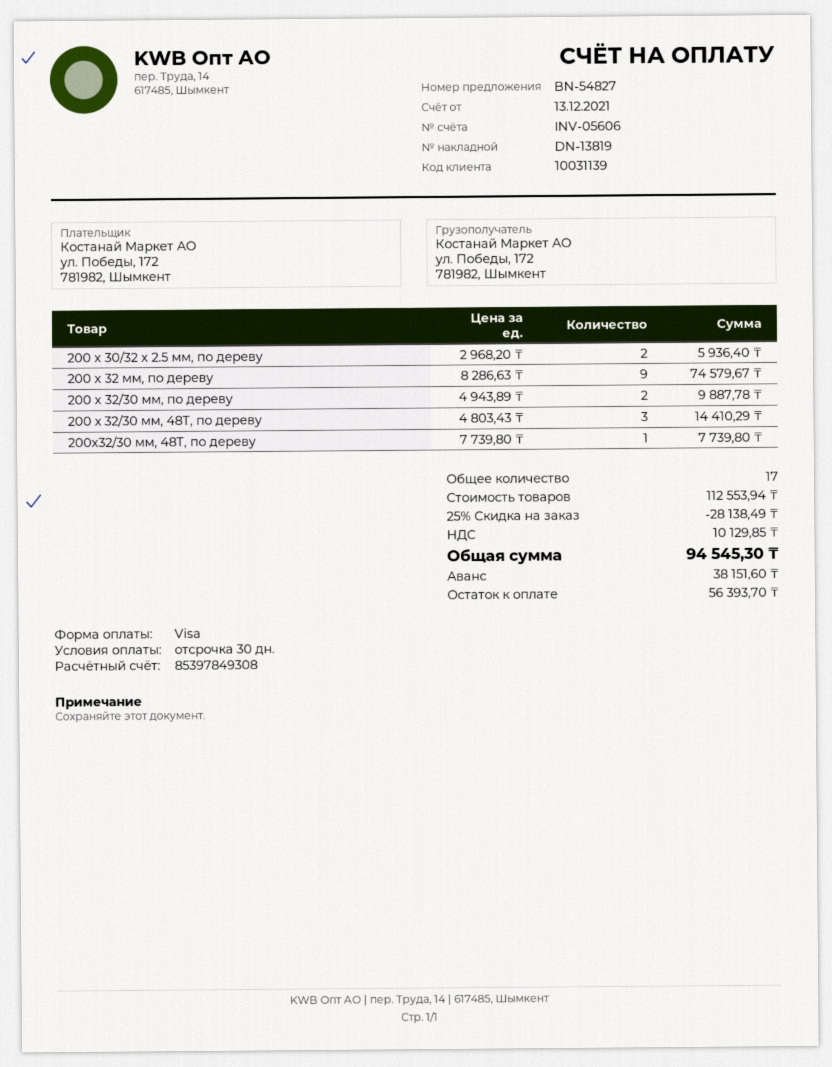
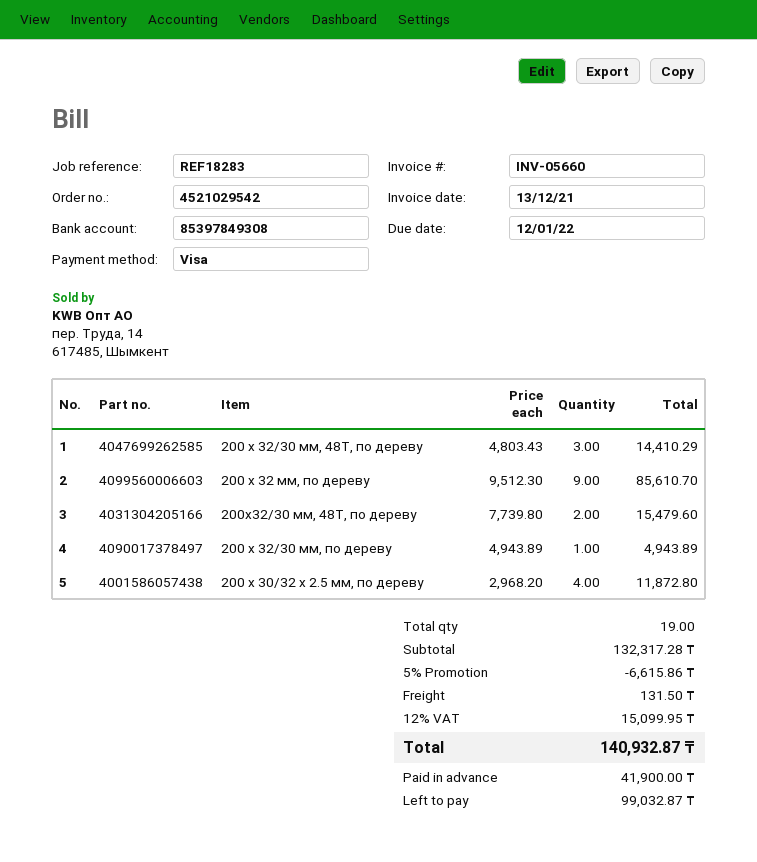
invoice number: INV-05606 -> INV-05660
200 x 30/32 x 2.5 мм, по дереву: 2 x 2968.20 = 5936.40 -> 4 x 2968.20 = 11872.80
200 x 32 мм, по дереву: 9 x 8286.63 = 74579.67 -> 9 x 9512.30 = 85610.70
200 x 32/30 мм, по дереву: 2 x 4943.89 = 9887.78 -> 1 x 4943.89 = 4943.89
200x32/30 мм, 48Т, по дереву: 1 x 7739.80 = 7739.80 -> 2 x 7739.80 = 15479.60
total quantity: 17 -> 19
subtotal: 112553.94 -> 132317.28
discount: 25% = 28138.49 -> 5% = 6615.86
shipping: none -> 131.50
tax: 10129.85 -> 15099.95
total: 94545.30 -> 140932.87
deposit: 38151.60 -> 41900.00
balance: 56393.70 -> 99032.87

